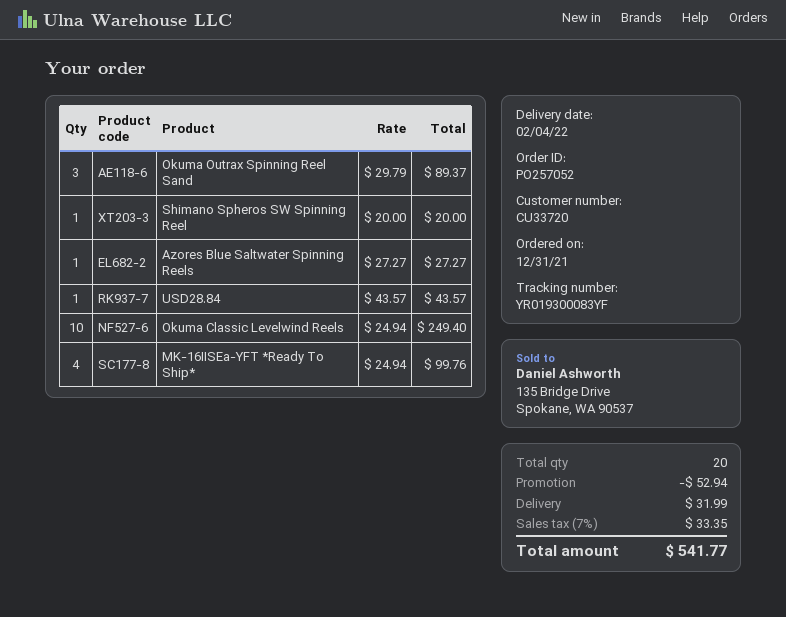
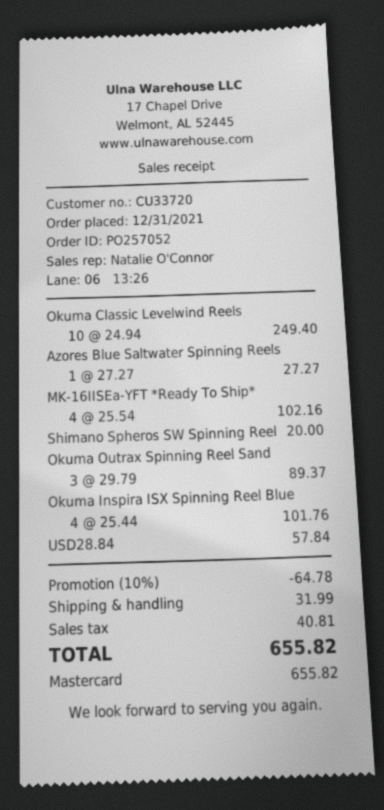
USD28.84: 1 x 43.57 = 43.57 -> 1 x 57.84 = 57.84
MK-16IISEa-YFT *Ready To Ship*: 4 x 24.94 = 99.76 -> 4 x 25.54 = 102.16
Okuma Inspira ISX Spinning Reel Blue: none -> 4 x 25.44 = 101.76
discount: 52.94 -> 64.78
tax: 33.35 -> 40.81
total: 541.77 -> 655.82

